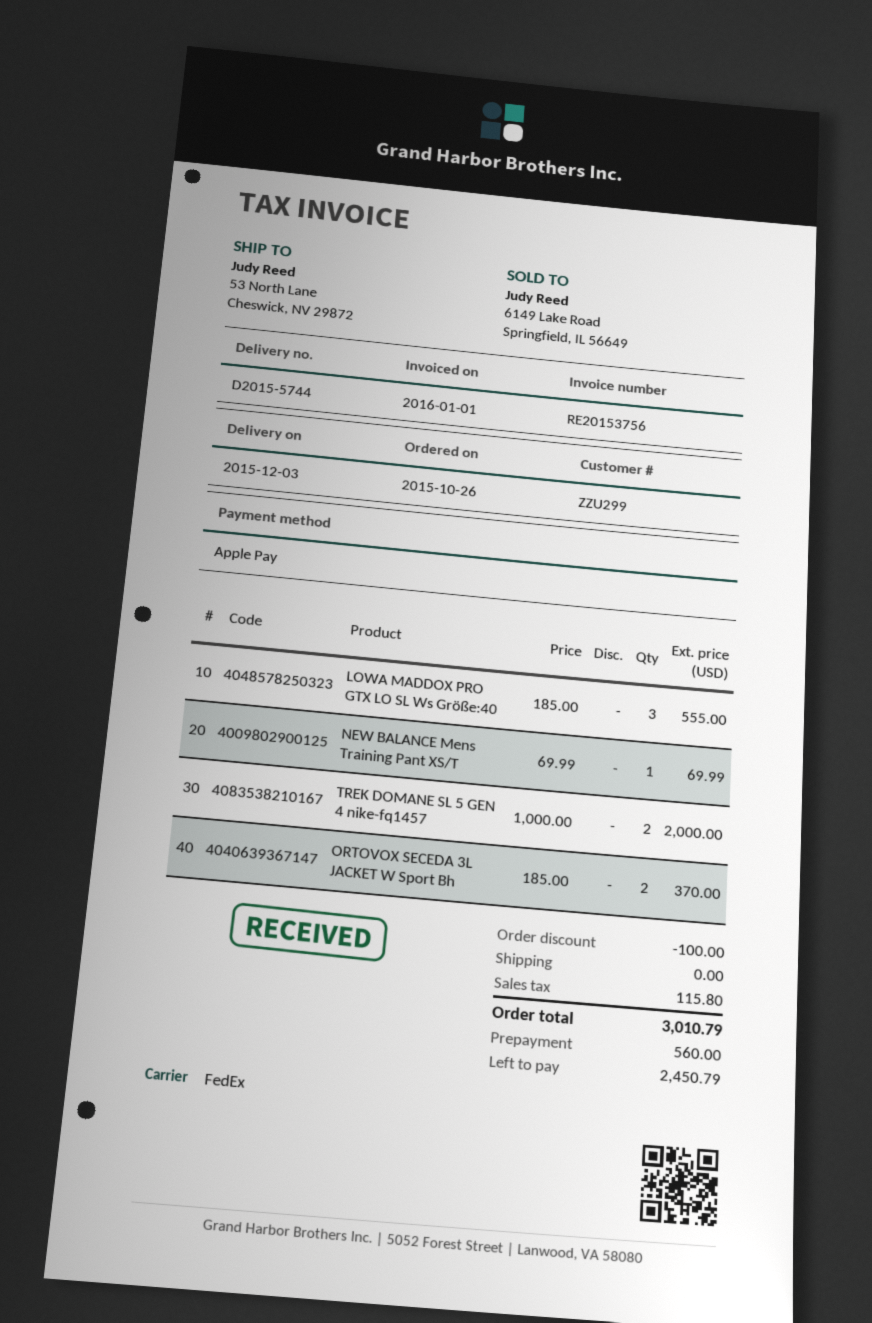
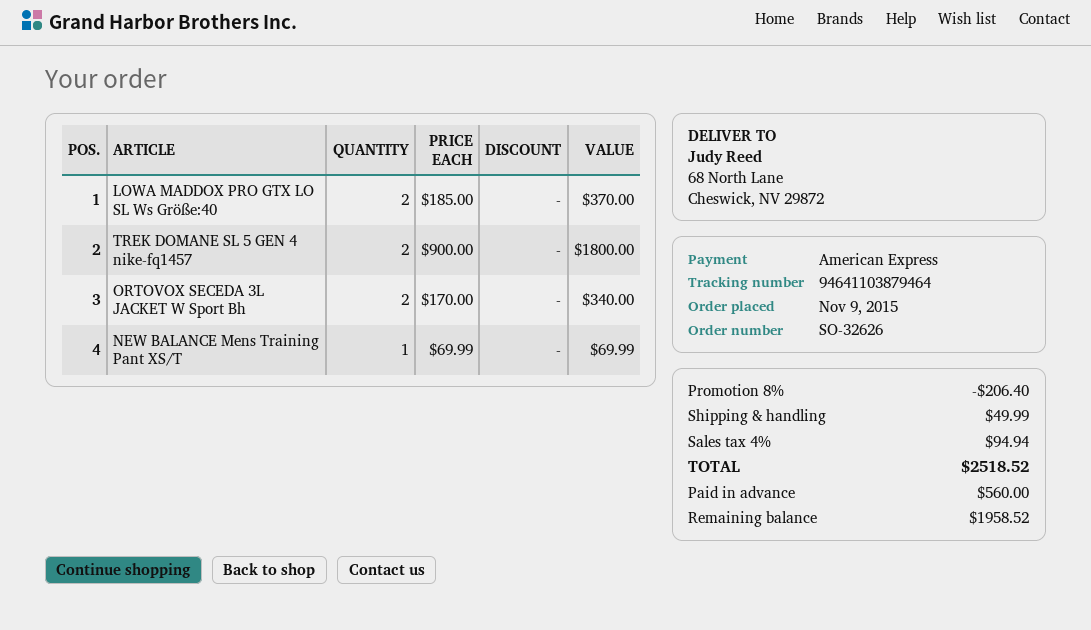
order date: 2015-10-26 -> 2015-11-09
payment method: Apple Pay -> American Express
ship to: 53 North Lane, Cheswick, NV 29872 -> 68 North Lane, Cheswick, NV 29872
LOWA MADDOX PRO GTX LO SL Ws Größe:40: 3 x 185.00 = 555.00 -> 2 x 185.00 = 370.00
TREK DOMANE SL 5 GEN 4 nike-fq1457: 2 x 1000.00 = 2000.00 -> 2 x 900.00 = 1800.00
ORTOVOX SECEDA 3L JACKET W Sport Bh: 2 x 185.00 = 370.00 -> 2 x 170.00 = 340.00
discount: 100.00 -> 206.40
shipping: 0.00 -> 49.99
tax: 115.80 -> 94.94
total: 3010.79 -> 2518.52
balance: 2450.79 -> 1958.52

